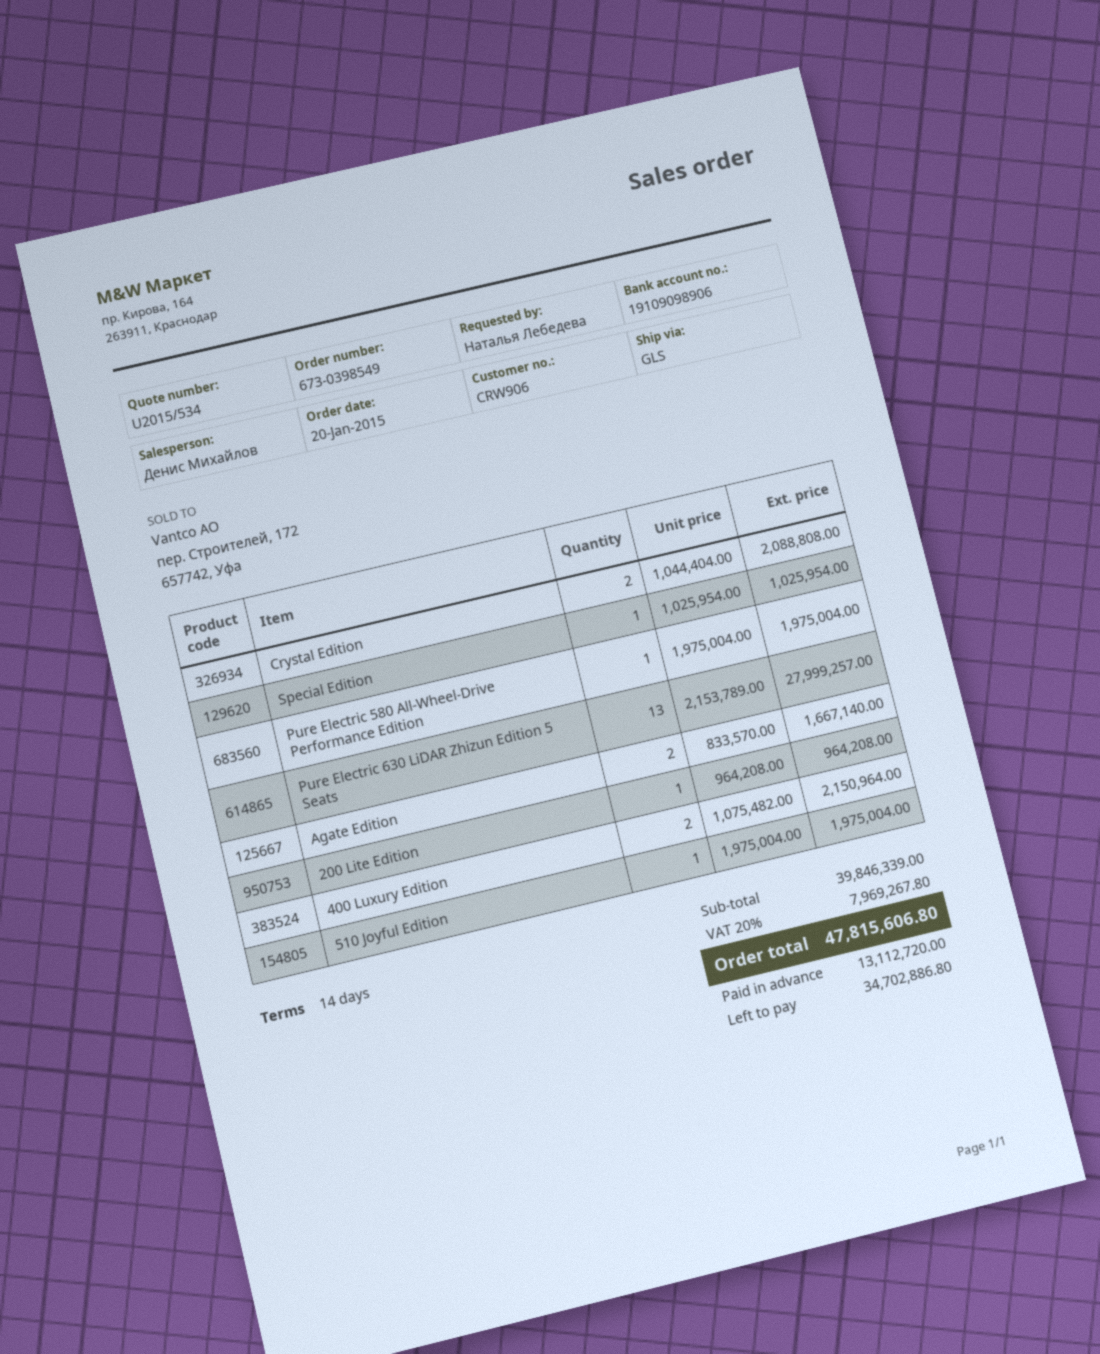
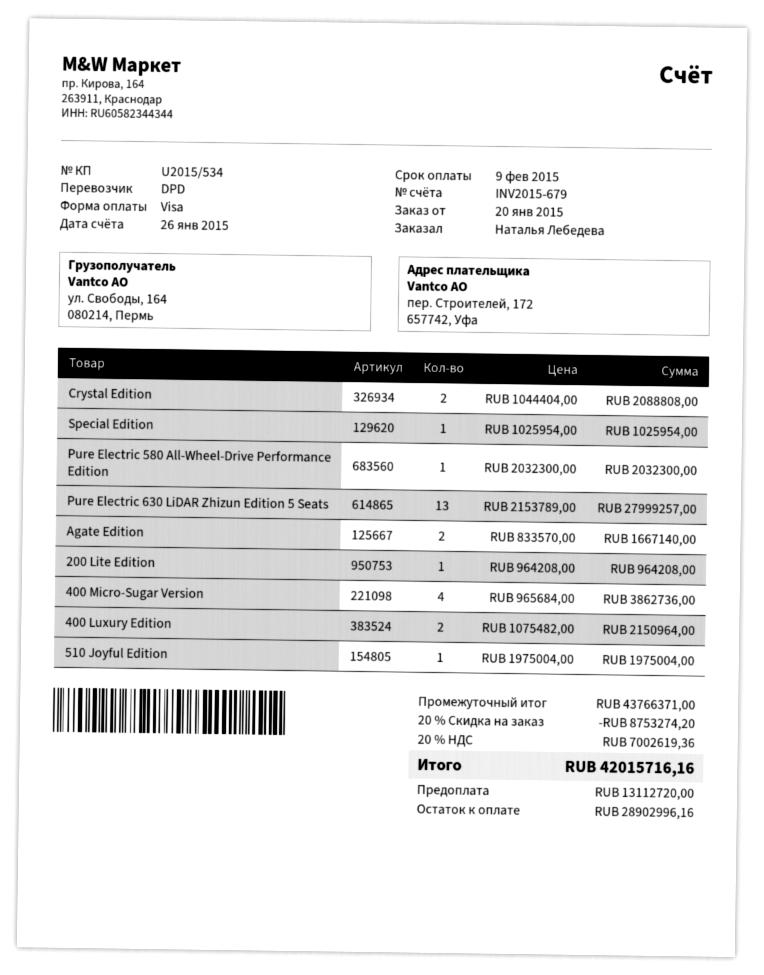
shipping method: GLS -> DPD
Pure Electric 580 All-Wheel-Drive Performance Edition: 1 x 1975004.00 = 1975004.00 -> 1 x 2032300.00 = 2032300.00
400 Micro-Sugar Version: none -> 4 x 965684.00 = 3862736.00
subtotal: 39846339.00 -> 43766371.00
discount: none -> 20% = 8753274.20
tax: 20% = 7969267.80 -> 20% = 7002619.36
total: 47815606.80 -> 42015716.16
balance: 34702886.80 -> 28902996.16

